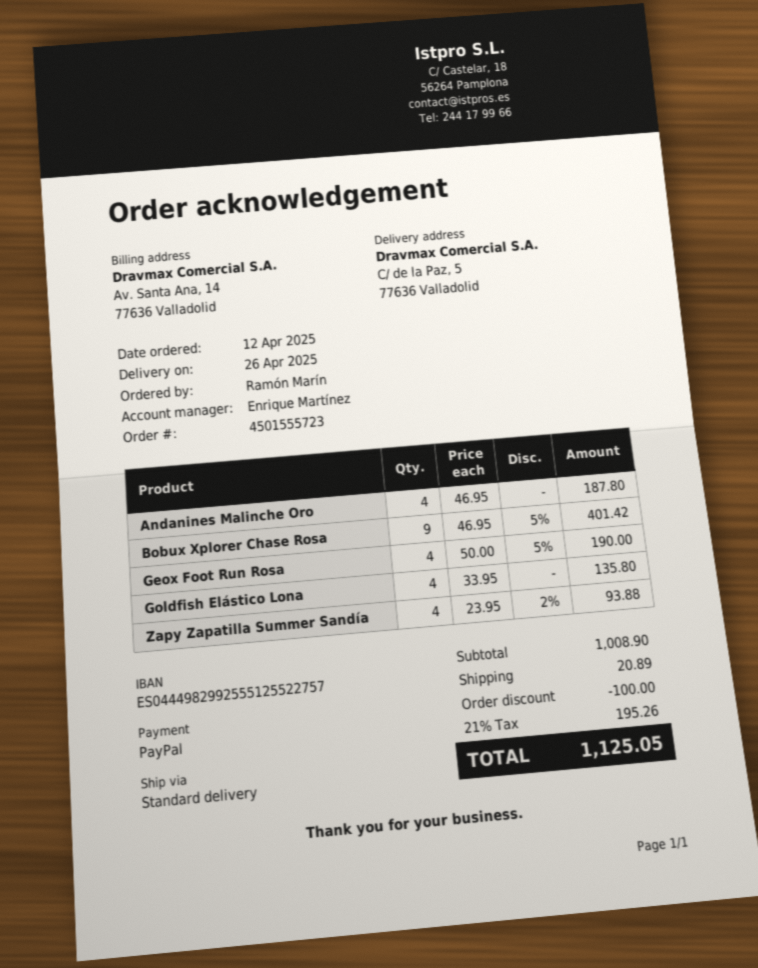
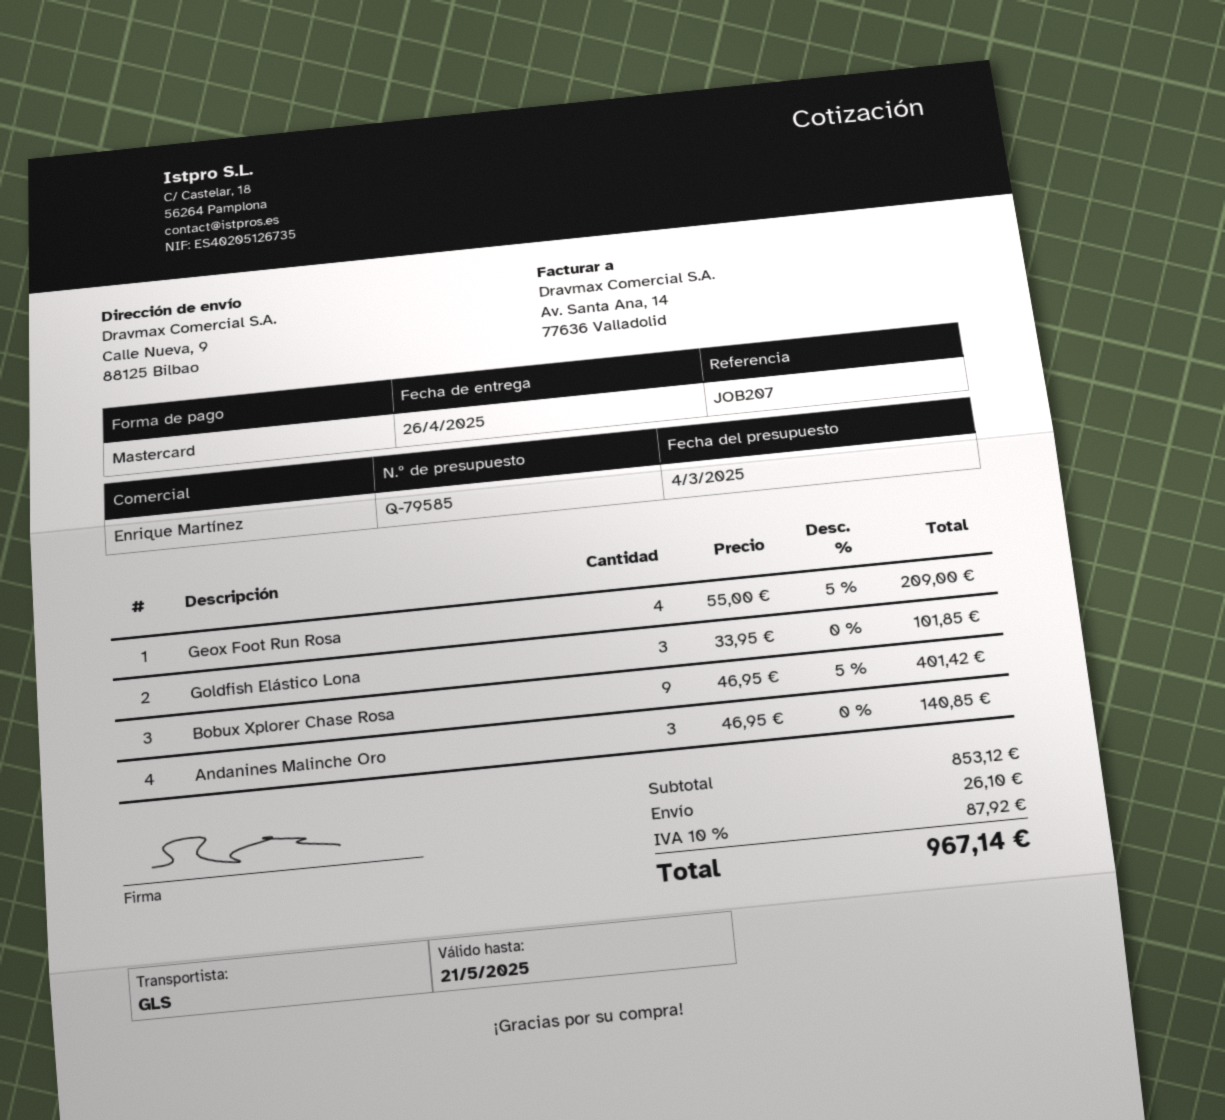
payment method: PayPal -> Mastercard
shipping method: standard -> GLS
ship to: C/ de la Paz, 5, 77636 Valladolid -> Calle Nueva, 9, 88125 Bilbao
Andanines Malinche Oro: 4 x 46.95 = 187.80 -> 3 x 46.95 = 140.85
Geox Foot Run Rosa: 4 x 50.00 - 5% = 190.00 -> 4 x 55.00 - 5% = 209.00
Goldfish Elástico Lona: 4 x 33.95 = 135.80 -> 3 x 33.95 = 101.85
Zapy Zapatilla Summer Sandía: 4 x 23.95 - 2% = 93.88 -> none
subtotal: 1008.90 -> 853.12
discount: 100.00 -> none
shipping: 20.89 -> 26.10
tax: 21% = 195.26 -> 10% = 87.92
total: 1125.05 -> 967.14

